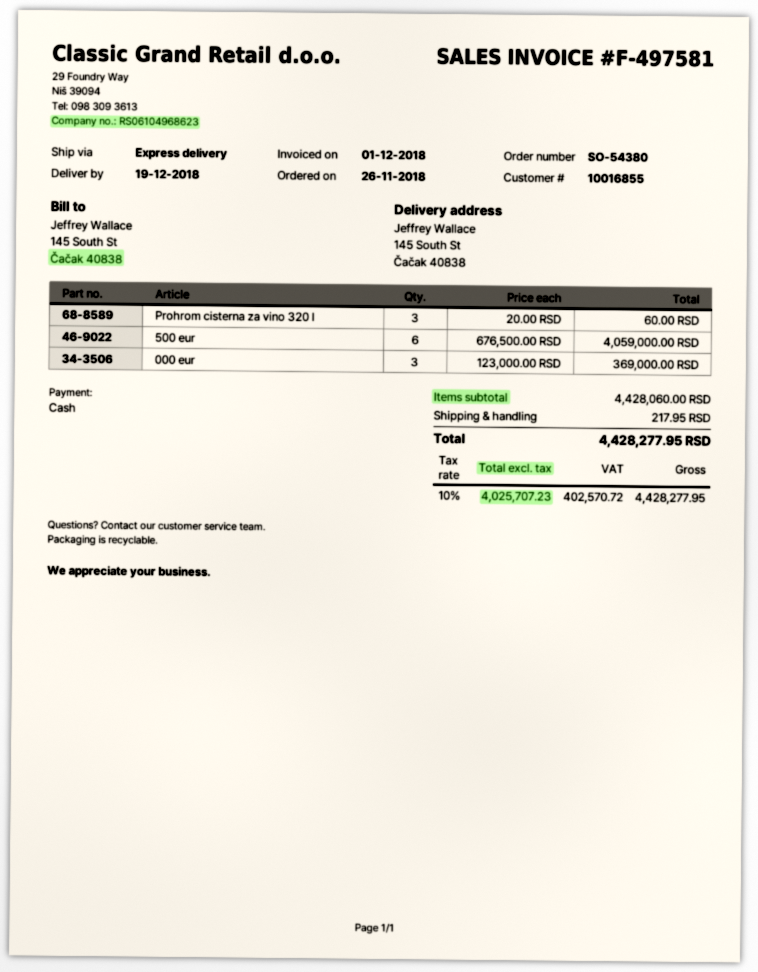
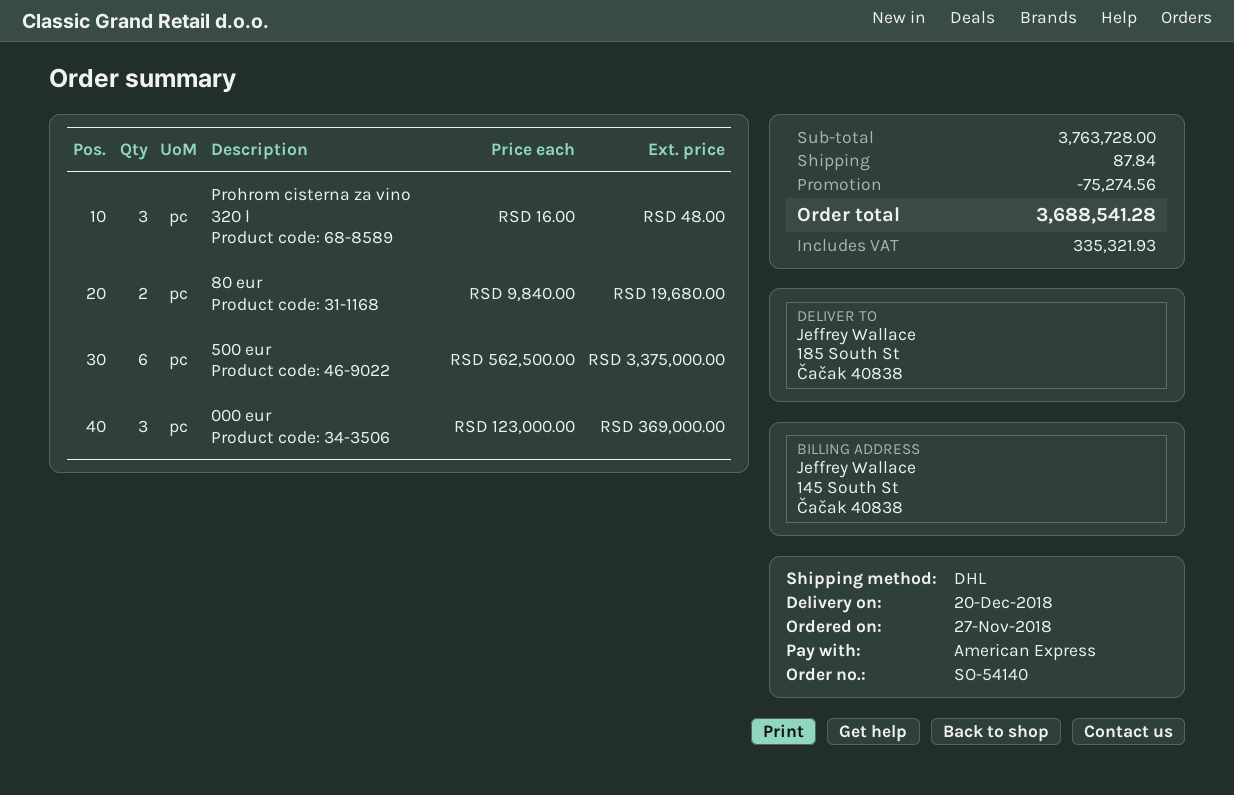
order number: SO-54380 -> SO-54140
order date: 2018-11-26 -> 2018-11-27
delivery date: 2018-12-19 -> 2018-12-20
payment method: cash -> American Express
shipping method: express -> DHL
ship to: 145 South St, Čačak 40838 -> 185 South St, Čačak 40838
Prohrom cisterna za vino 320 l: 3 x 20.00 = 60.00 -> 3 x 16.00 = 48.00
500 eur: 6 x 676500.00 = 4059000.00 -> 6 x 562500.00 = 3375000.00
80 eur: none -> 2 x 9840.00 = 19680.00
subtotal: 4428060.00 -> 3763728.00
discount: none -> 75274.56
shipping: 217.95 -> 87.84
tax: 402570.72 -> 335321.93
total: 4428277.95 -> 3688541.28

